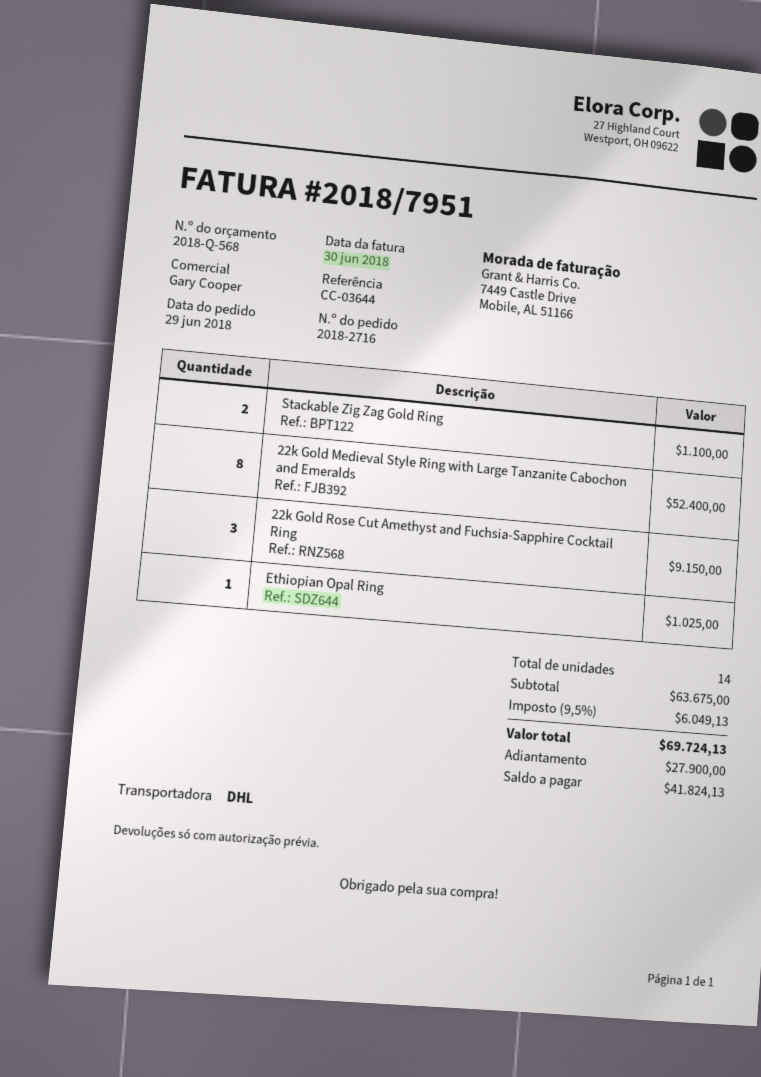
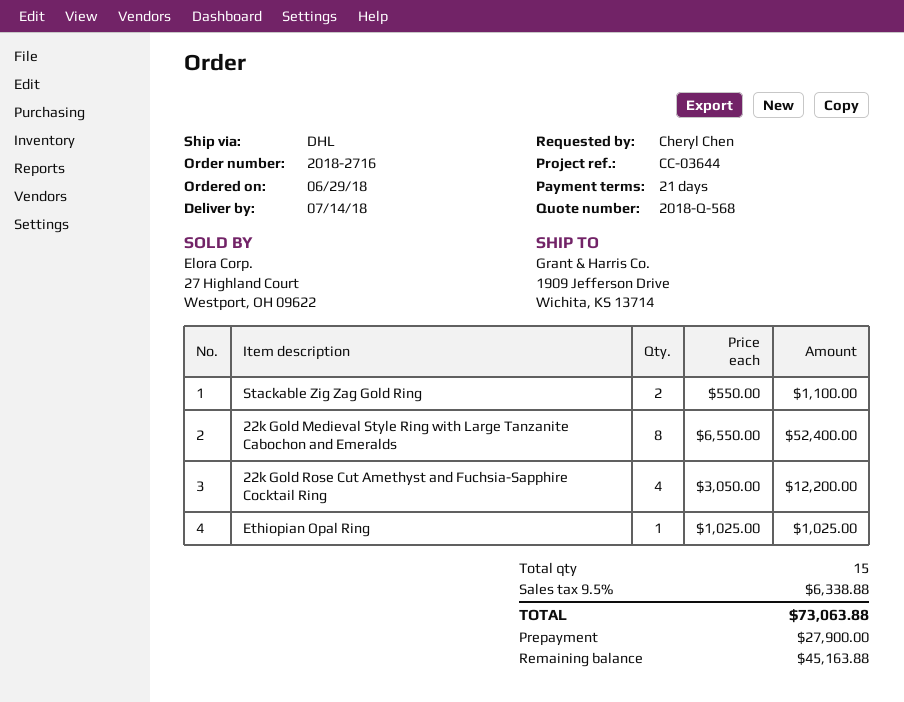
22k Gold Rose Cut Amethyst and Fuchsia-Sapphire Cocktail Ring: 3 for 9150.00 -> 4 for 12200.00
total quantity: 14 -> 15
tax: 9.5% = 6049.13 -> 9.5% = 6338.88
total: 69724.13 -> 73063.88
balance: 41824.13 -> 45163.88

